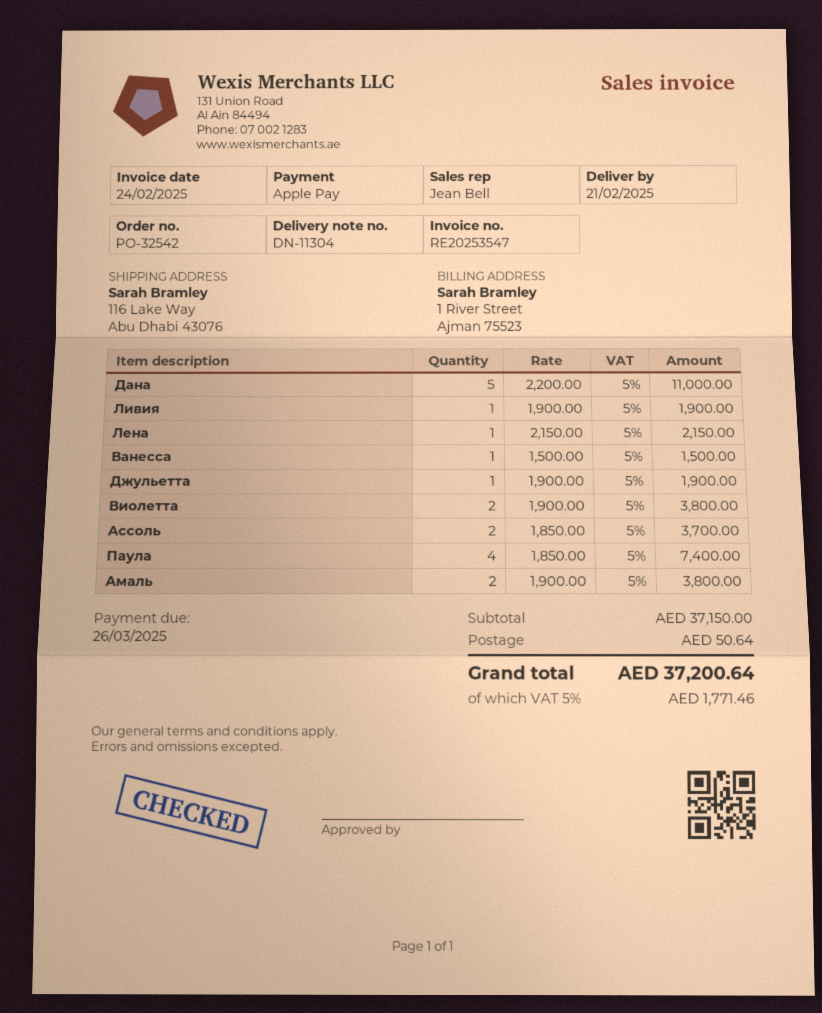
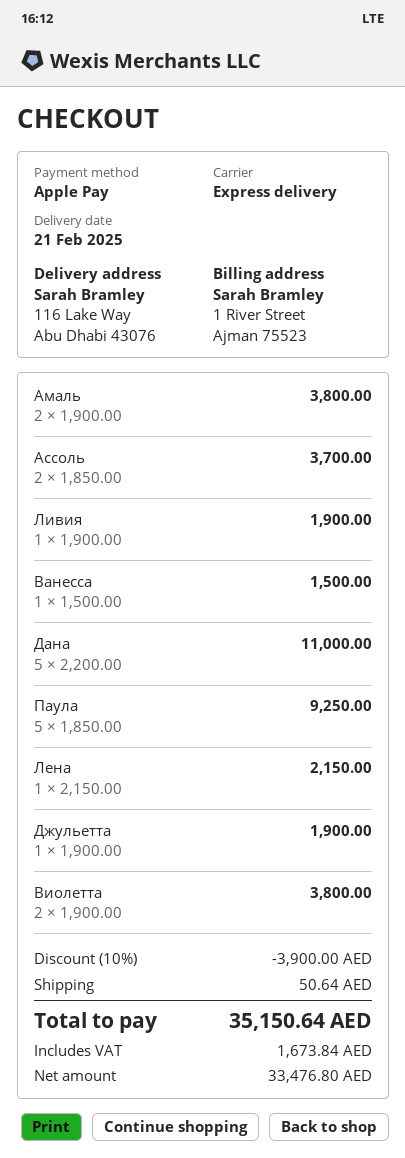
Паула: 4 x 1850.00 = 7400.00 -> 5 x 1850.00 = 9250.00
discount: none -> 10% = 3900.00
tax: 1771.46 -> 1673.84
total: 37200.64 -> 35150.64

